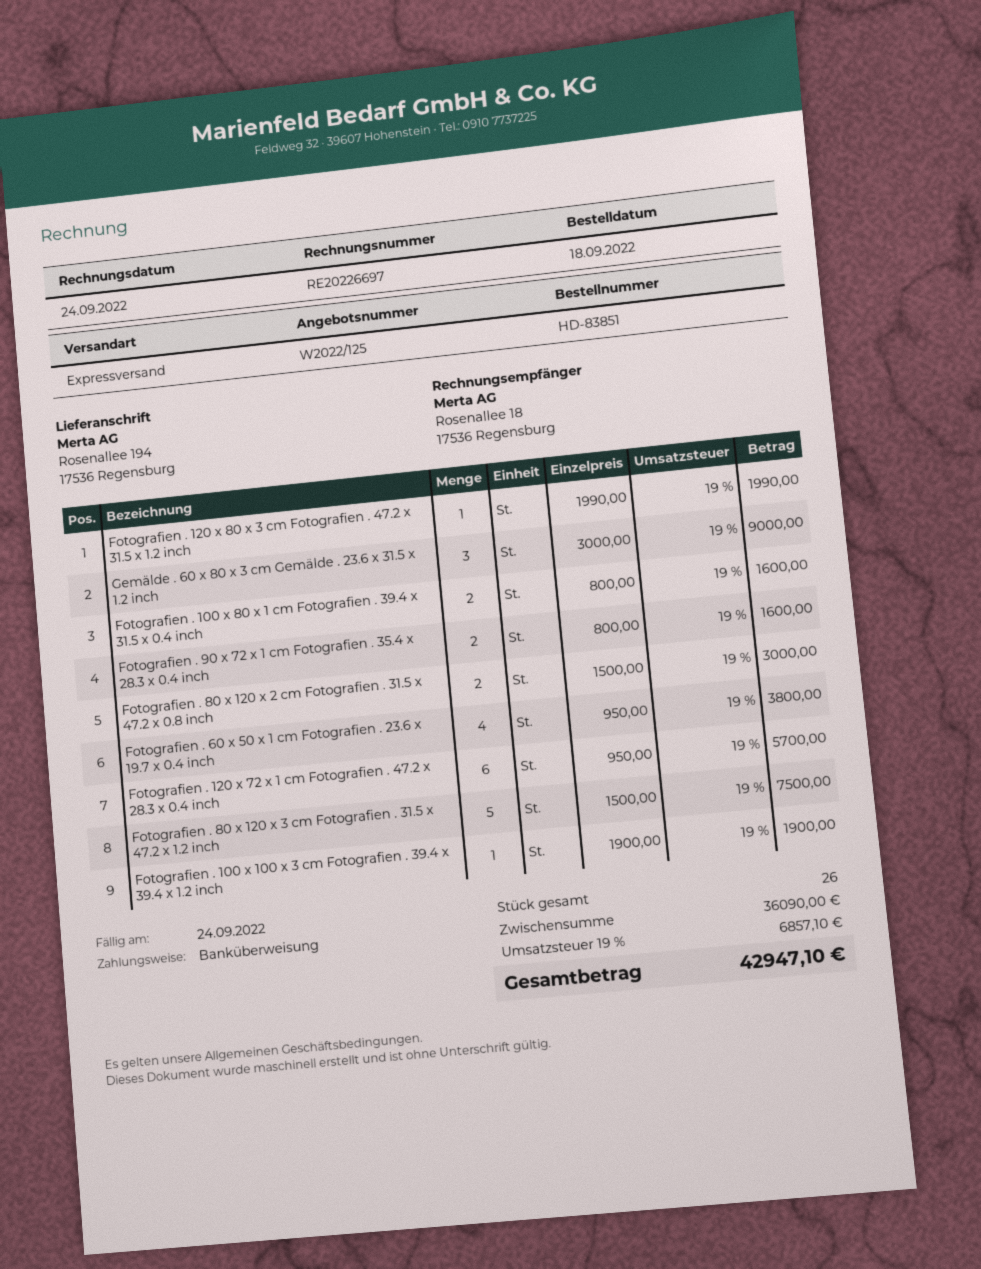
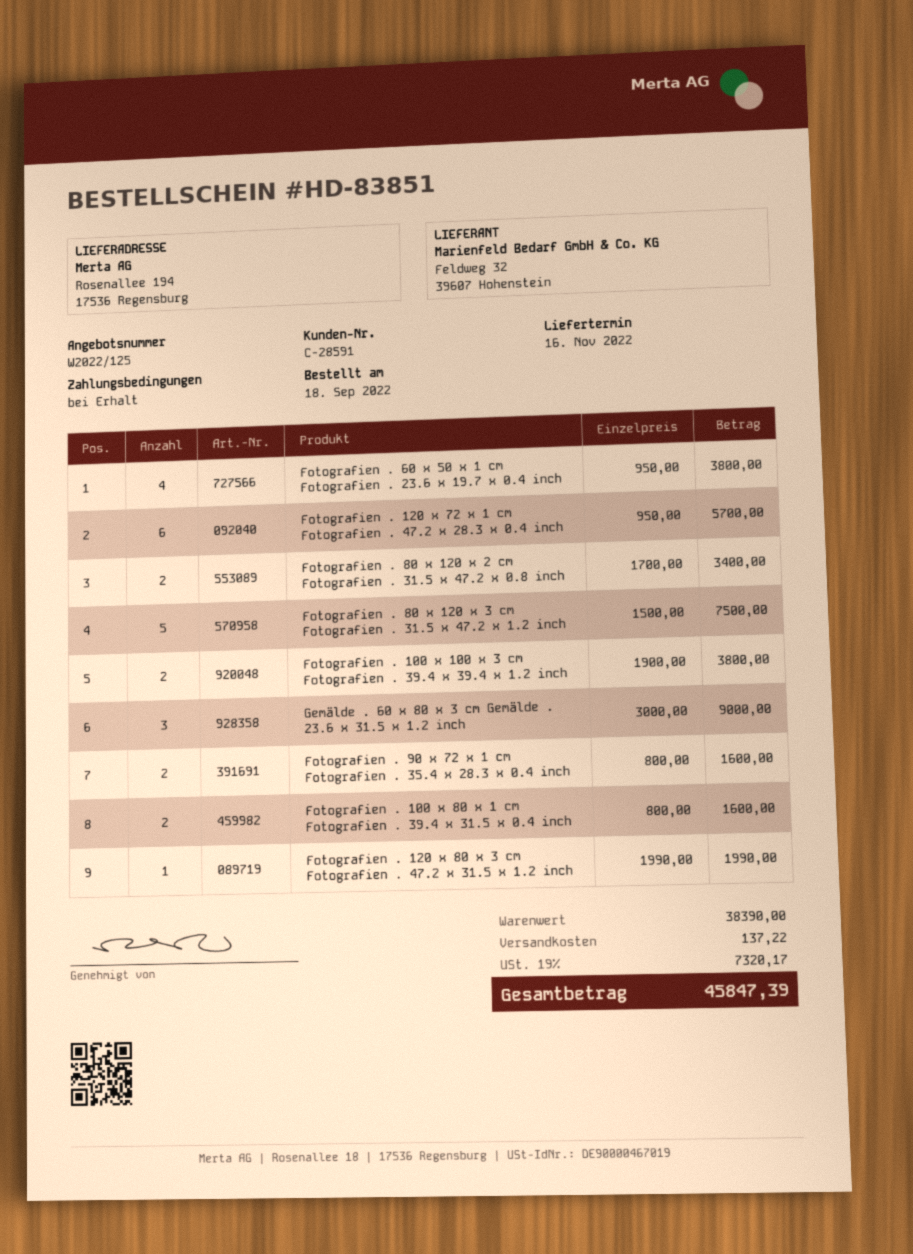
Fotografien . 80 x 120 x 2 cm Fotografien . 31.5 x 47.2 x 0.8 inch: 2 x 1500.00 = 3000.00 -> 2 x 1700.00 = 3400.00
Fotografien . 100 x 100 x 3 cm Fotografien . 39.4 x 39.4 x 1.2 inch: 1 x 1900.00 = 1900.00 -> 2 x 1900.00 = 3800.00
subtotal: 36090.00 -> 38390.00
shipping: none -> 137.22
tax: 19% = 6857.10 -> 19% = 7320.17
total: 42947.10 -> 45847.39

